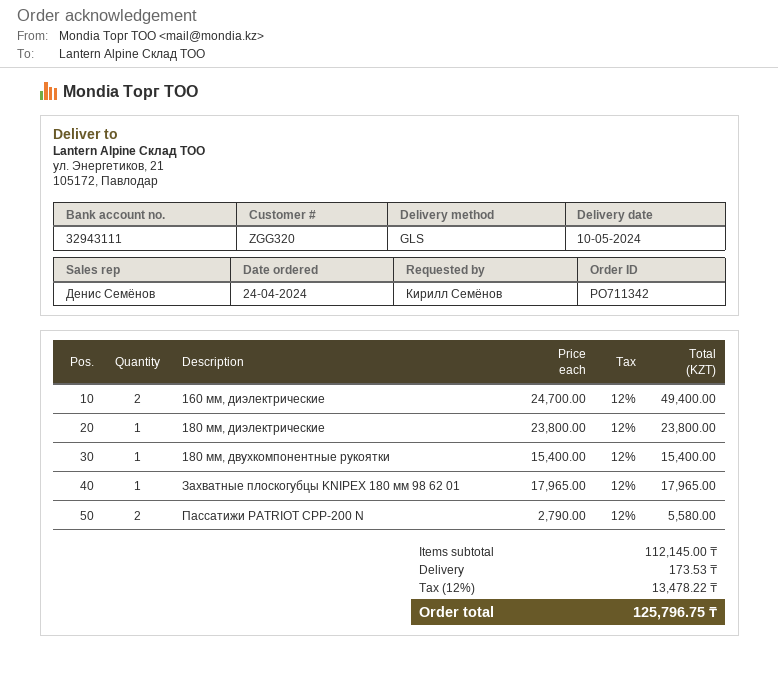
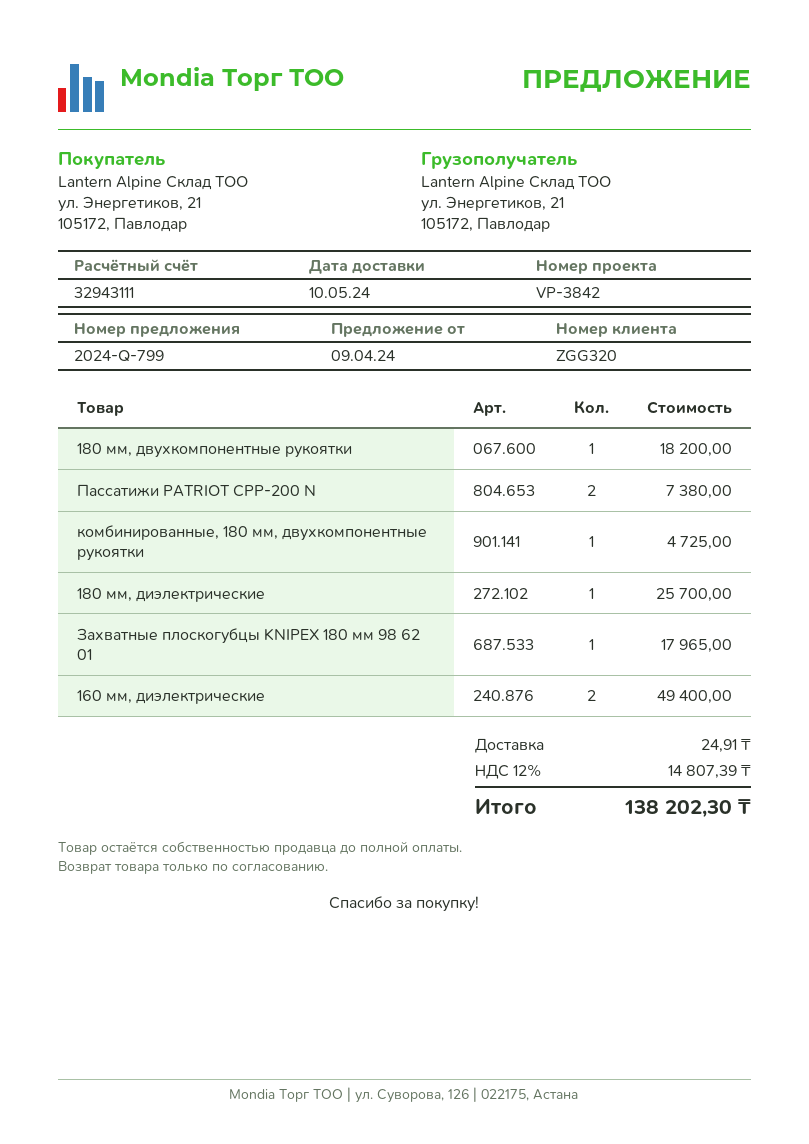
180 мм, диэлектрические: 1 for 23800.00 -> 1 for 25700.00
180 мм, двухкомпонентные рукоятки: 1 for 15400.00 -> 1 for 18200.00
Пассатижи PATRIOT CPP-200 N: 2 for 5580.00 -> 2 for 7380.00
комбинированные, 180 мм, двухкомпонентные рукоятки: none -> 1 for 4725.00
shipping: 173.53 -> 24.91
tax: 12% = 13478.22 -> 12% = 14807.39
total: 125796.75 -> 138202.30

